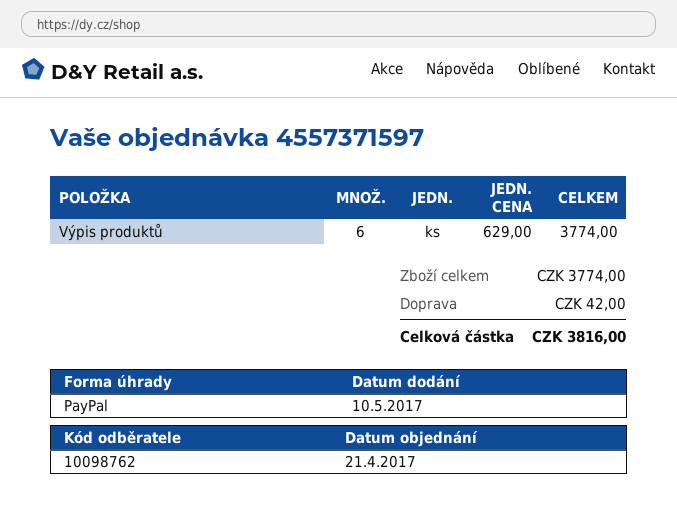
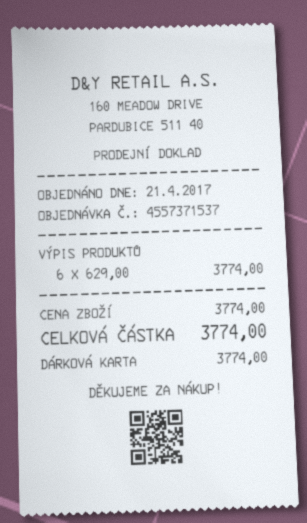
order number: 4557371597 -> 4557371537
payment method: PayPal -> gift card
shipping: 42.00 -> none
total: 3816.00 -> 3774.00

